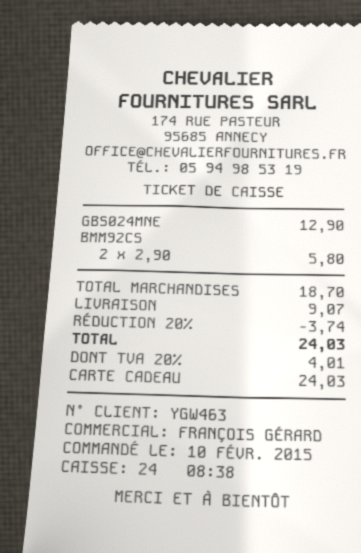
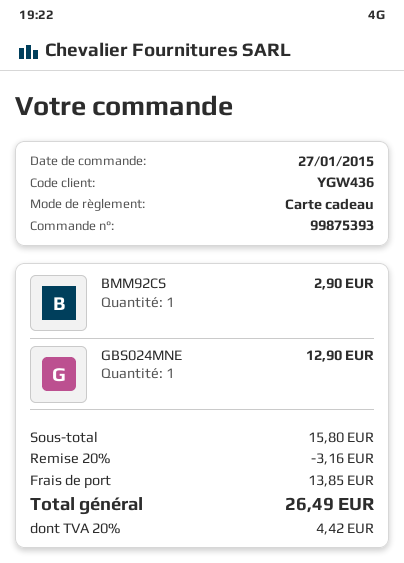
order date: 2015-02-10 -> 2015-01-27
customer number: YGW463 -> YGW436
BMM92CS: 2 for 5.80 -> 1 for 2.90
subtotal: 18.70 -> 15.80
discount: 20% = 3.74 -> 20% = 3.16
shipping: 9.07 -> 13.85
tax: 20% = 4.01 -> 20% = 4.42
total: 24.03 -> 26.49

